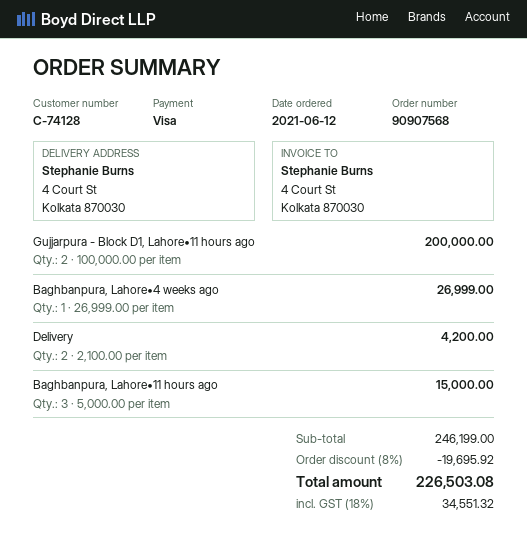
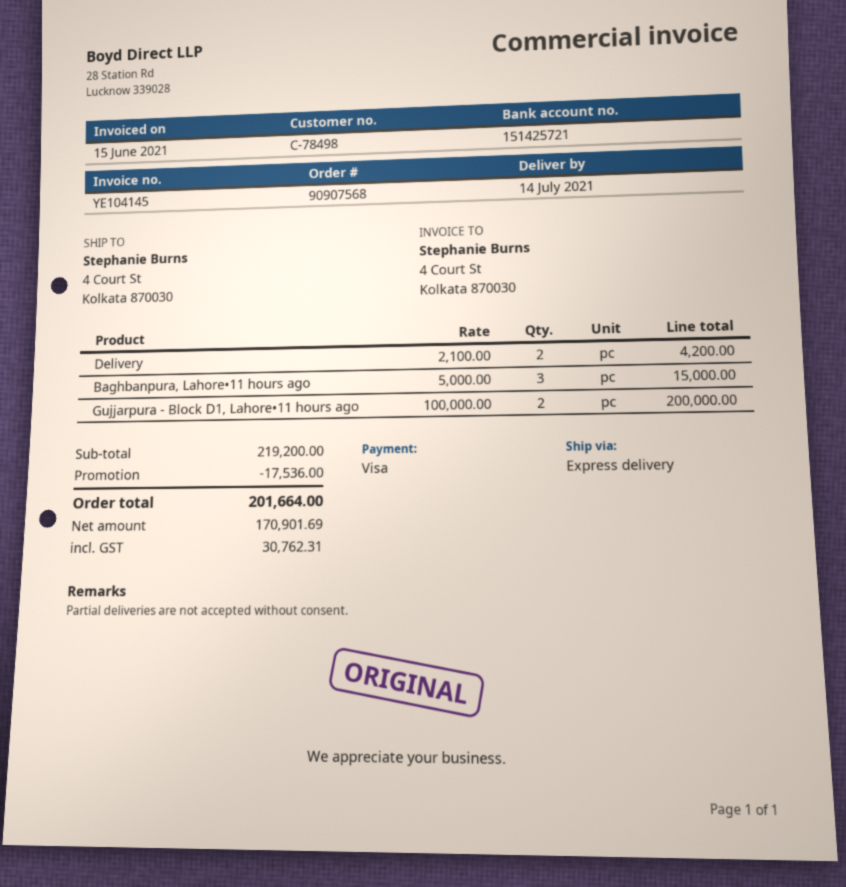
customer number: C-74128 -> C-78498
Baghbanpura, Lahore•4 weeks ago: 1 x 26999.00 = 26999.00 -> none
subtotal: 246199.00 -> 219200.00
discount: 19695.92 -> 17536.00
tax: 34551.32 -> 30762.31
total: 226503.08 -> 201664.00

